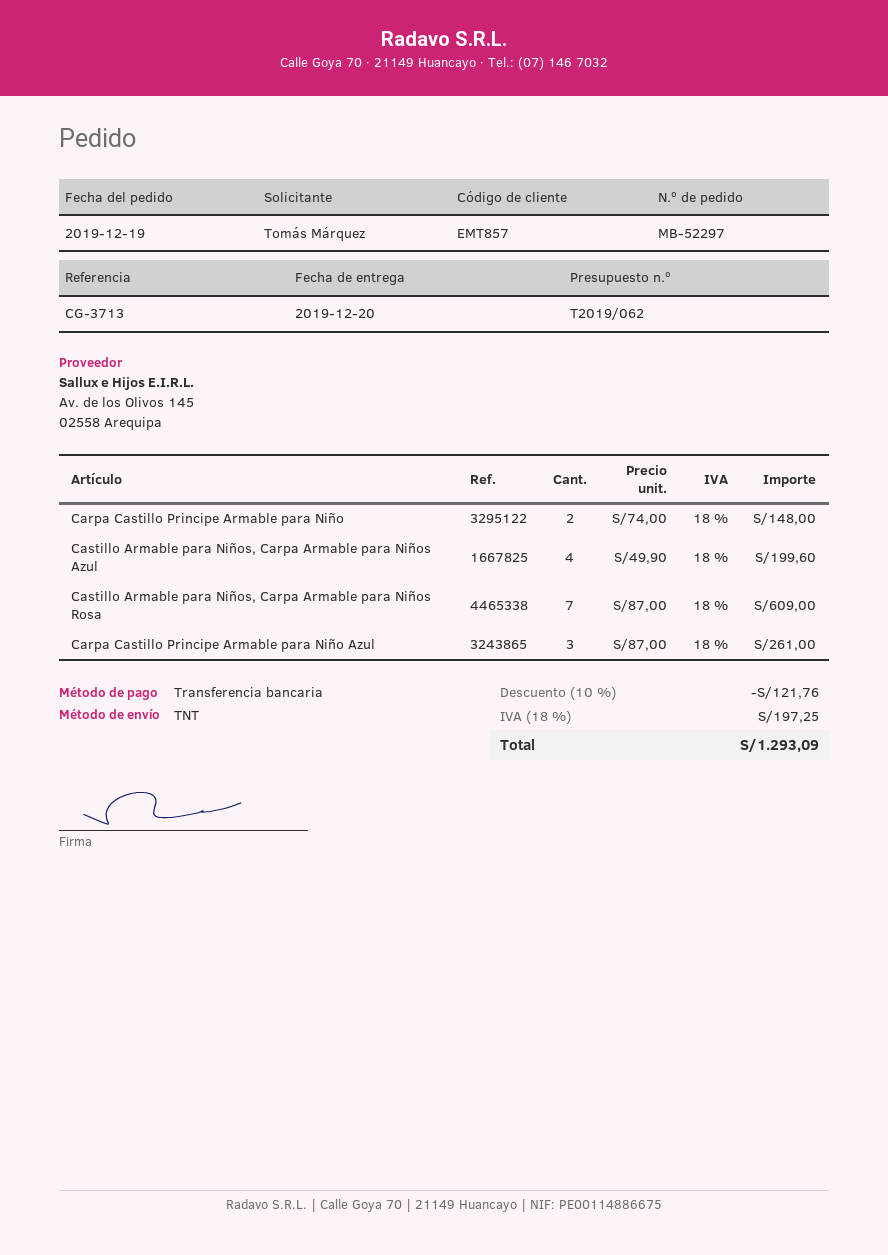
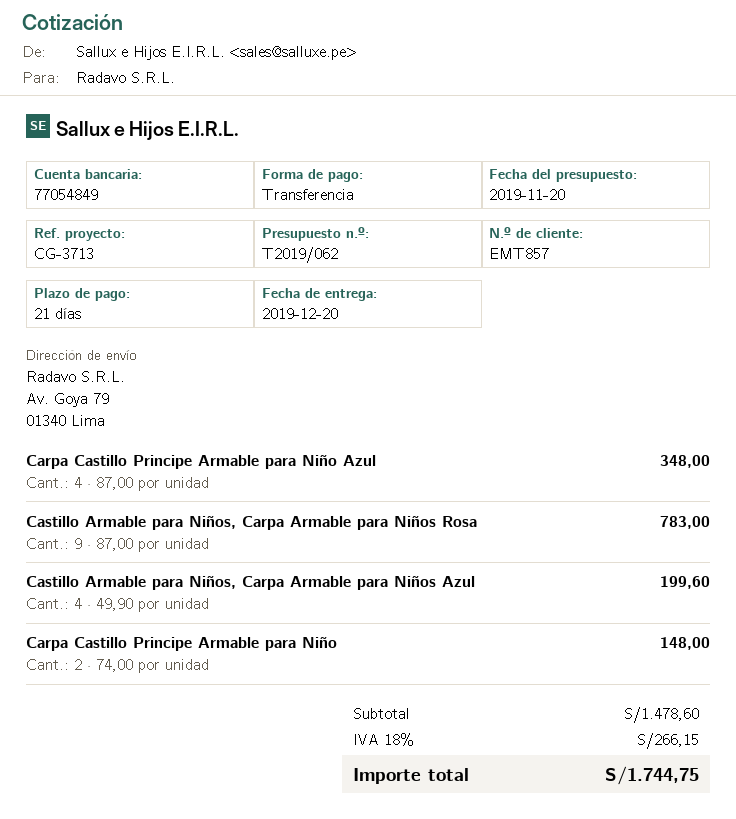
Castillo Armable para Niños, Carpa Armable para Niños Rosa: 7 x 87.00 = 609.00 -> 9 x 87.00 = 783.00
Carpa Castillo Principe Armable para Niño Azul: 3 x 87.00 = 261.00 -> 4 x 87.00 = 348.00
discount: 10% = 121.76 -> none
tax: 18% = 197.25 -> 18% = 266.15
total: 1293.09 -> 1744.75

